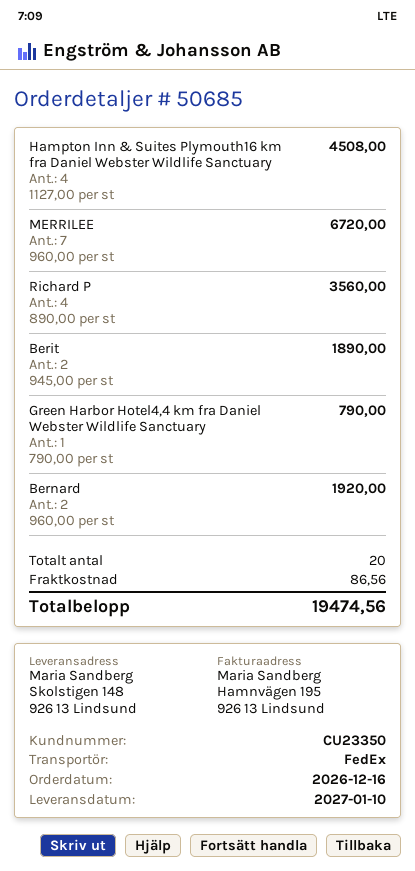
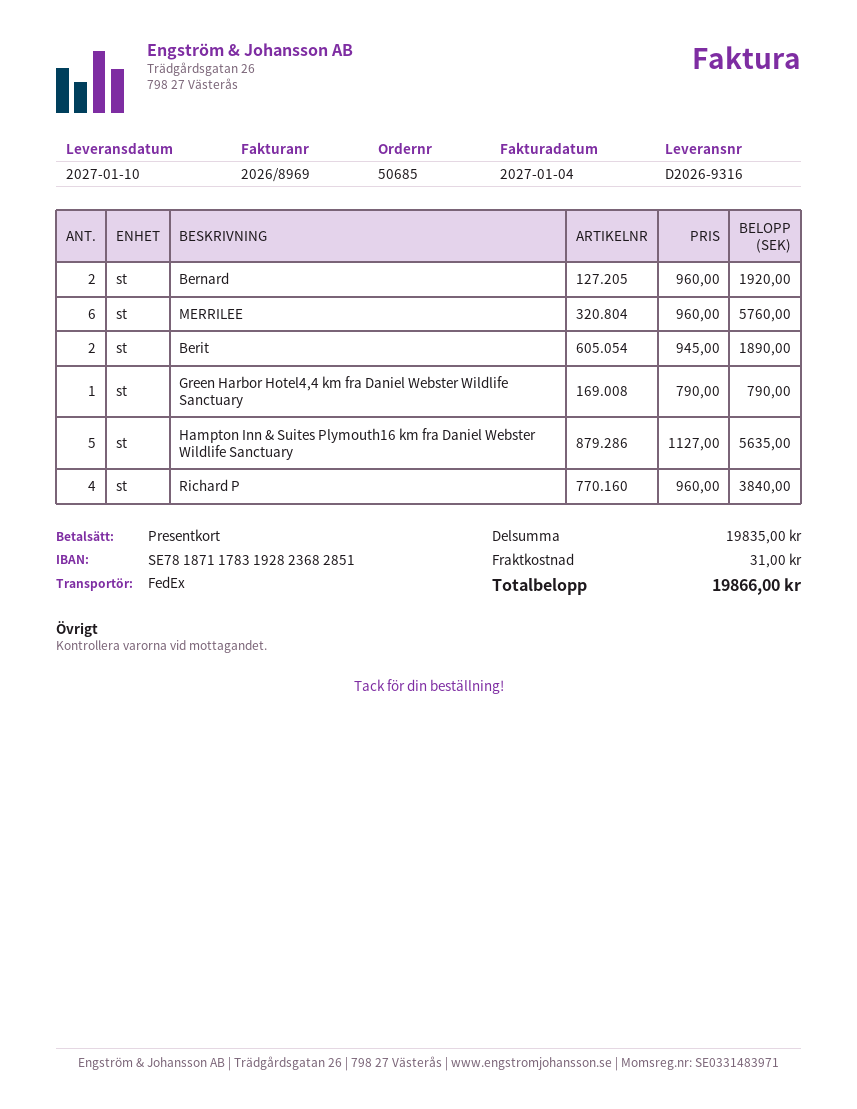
Hampton Inn & Suites Plymouth16 km fra Daniel Webster Wildlife Sanctuary: 4 x 1127.00 = 4508.00 -> 5 x 1127.00 = 5635.00
MERRILEE: 7 x 960.00 = 6720.00 -> 6 x 960.00 = 5760.00
Richard P: 4 x 890.00 = 3560.00 -> 4 x 960.00 = 3840.00
shipping: 86.56 -> 31.00
total: 19474.56 -> 19866.00

